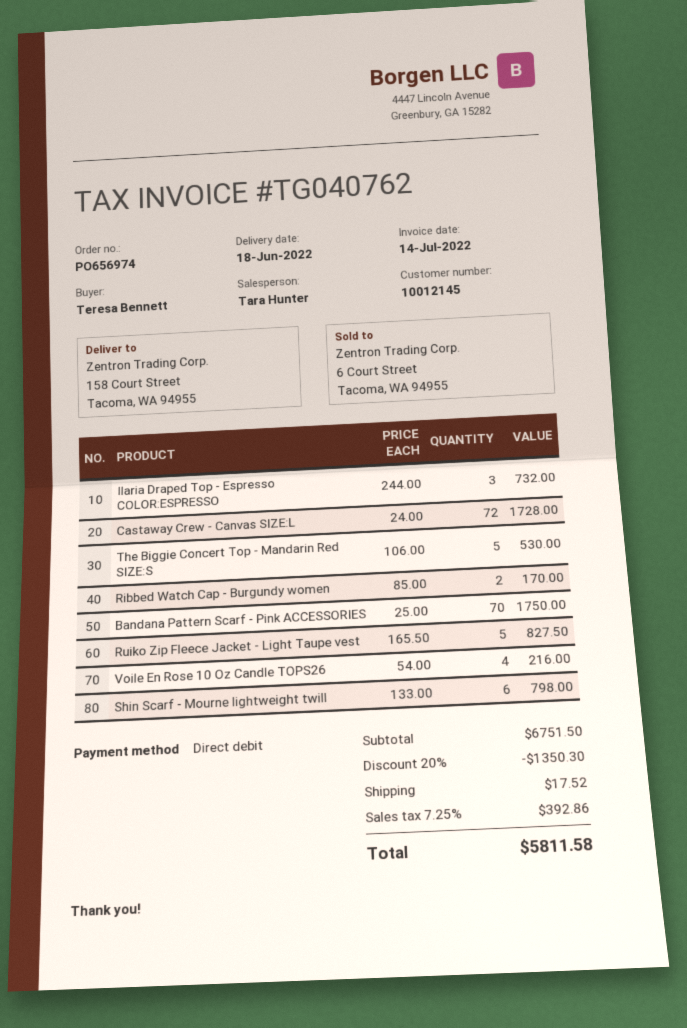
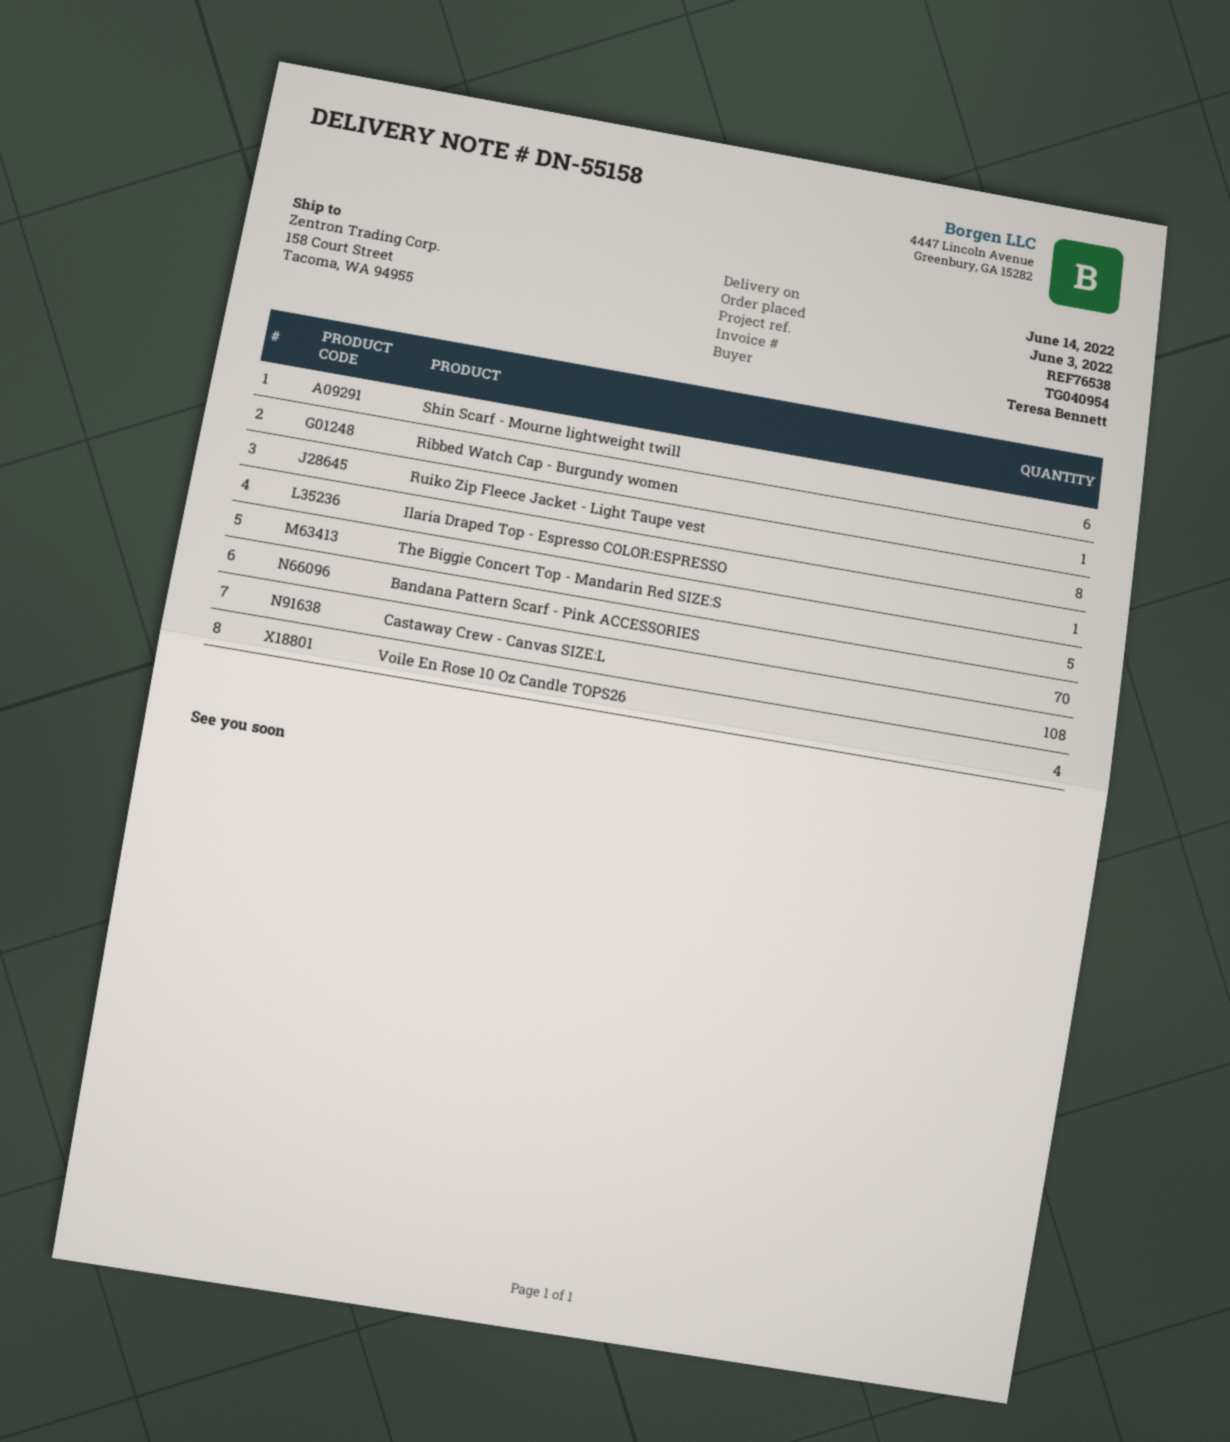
delivery date: 2022-06-18 -> 2022-06-14
invoice number: TG040762 -> TG040954
Ilaria Draped Top - Espresso COLOR:ESPRESSO: 3 -> 1
Castaway Crew - Canvas SIZE:L: 72 -> 108
Ribbed Watch Cap - Burgundy women: 2 -> 1
Ruiko Zip Fleece Jacket - Light Taupe vest: 5 -> 8

